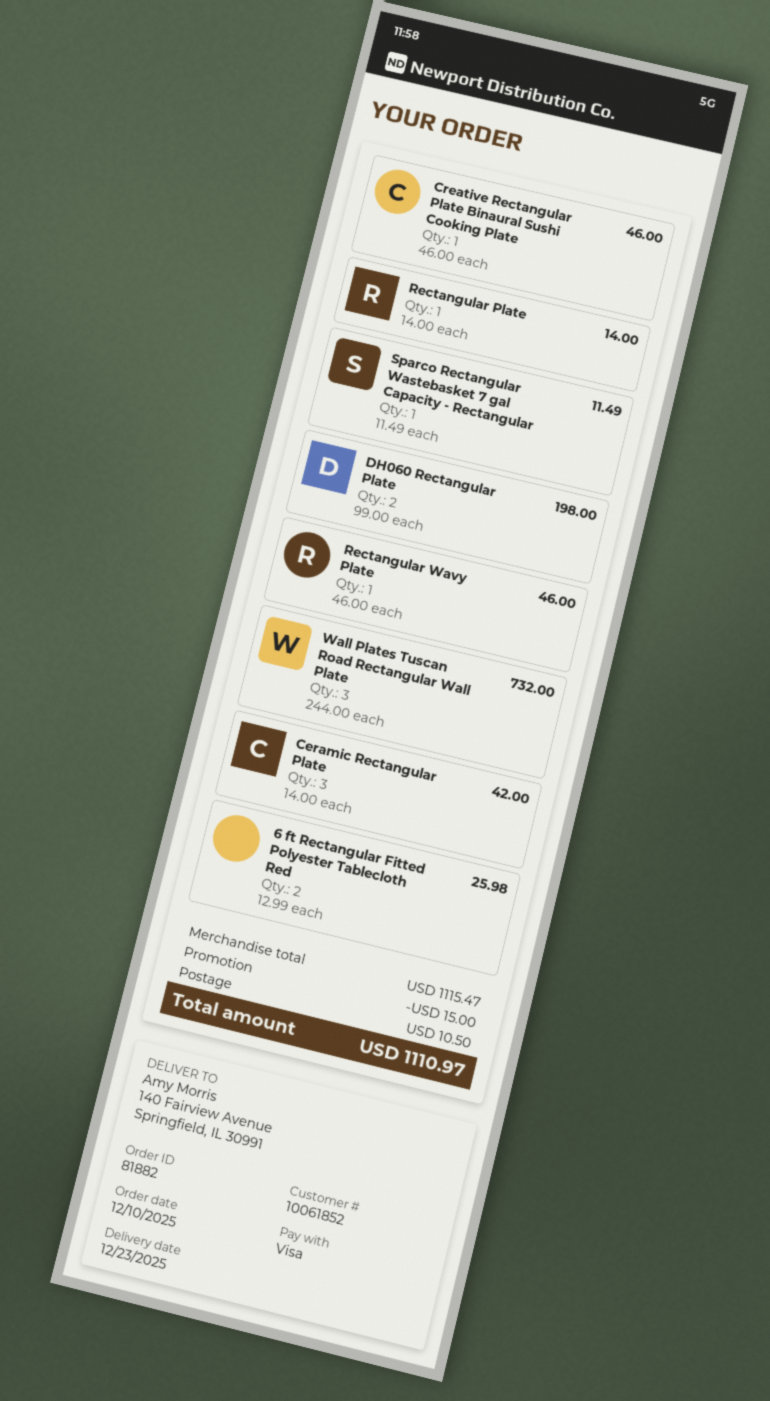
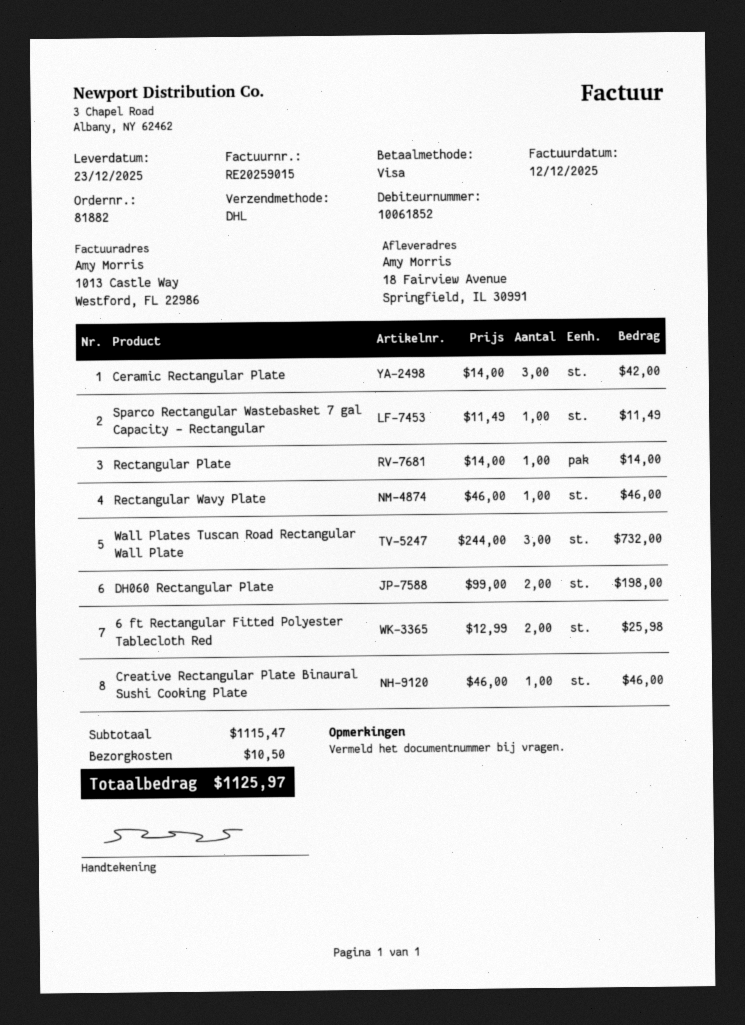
ship to: 140 Fairview Avenue, Springfield, IL 30991 -> 18 Fairview Avenue, Springfield, IL 30991
discount: 15.00 -> none
total: 1110.97 -> 1125.97

